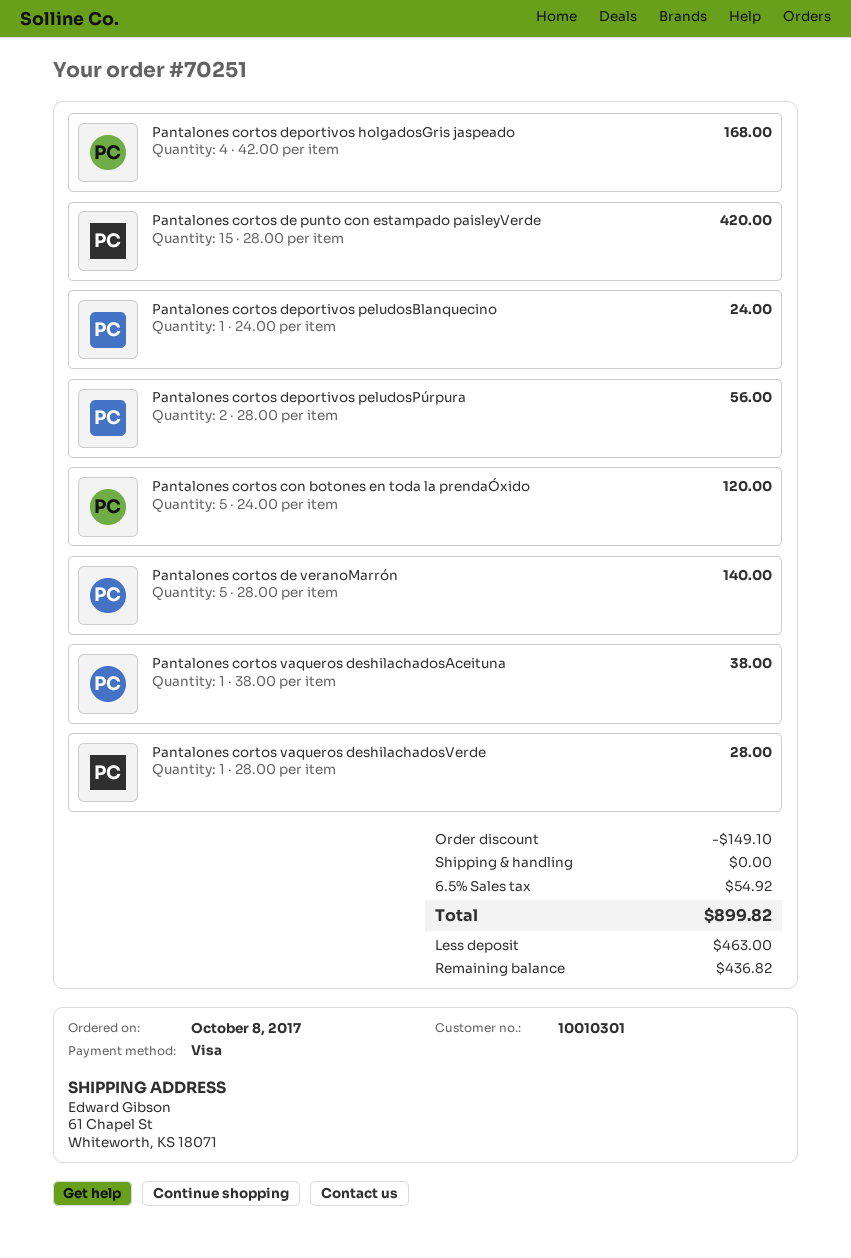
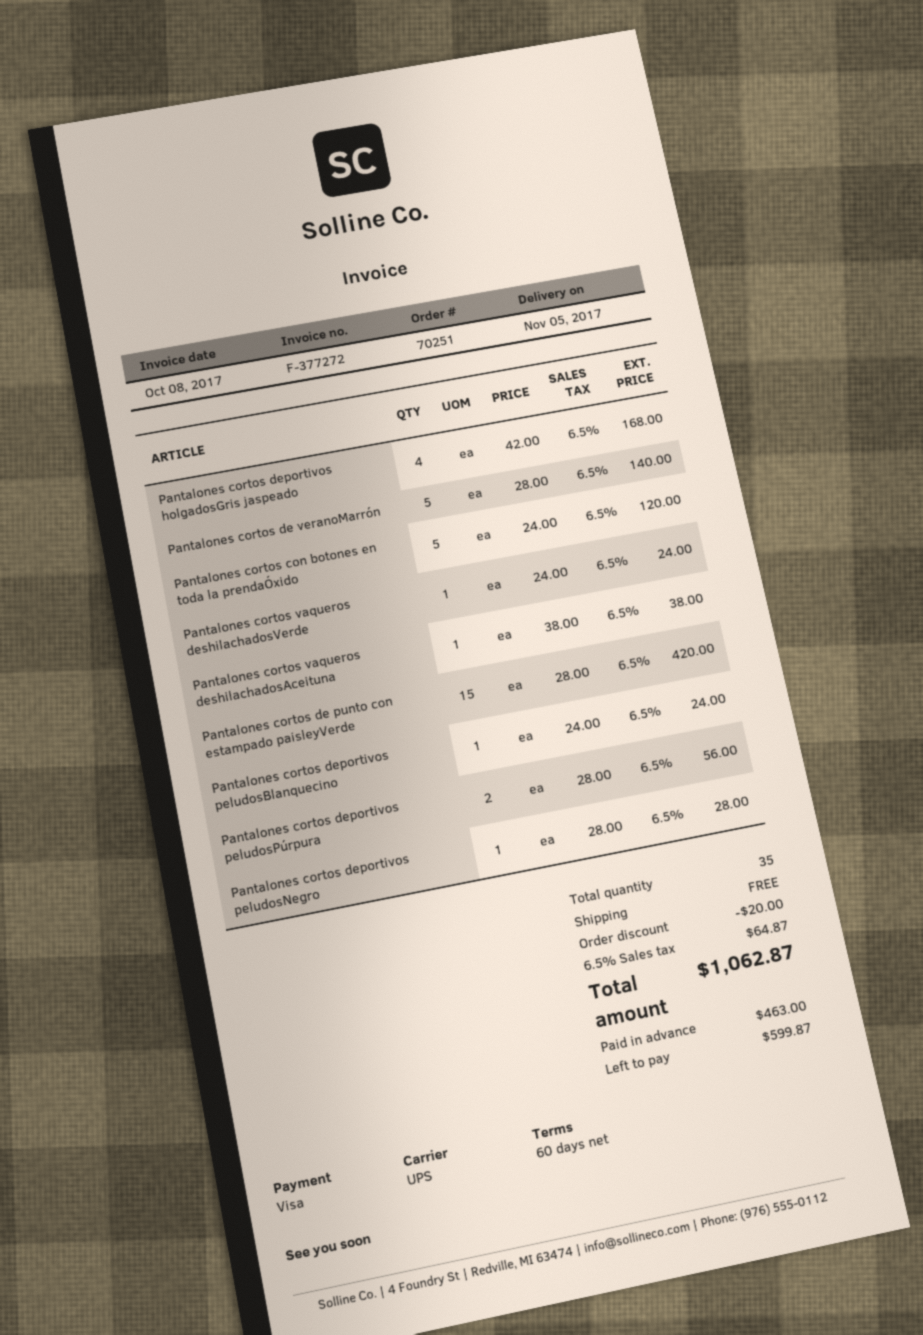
Pantalones cortos vaqueros deshilachadosVerde: 1 x 28.00 = 28.00 -> 1 x 24.00 = 24.00
Pantalones cortos deportivos peludosNegro: none -> 1 x 28.00 = 28.00
discount: 149.10 -> 20.00
tax: 6.5% = 54.92 -> 6.5% = 64.87
total: 899.82 -> 1062.87
balance: 436.82 -> 599.87

